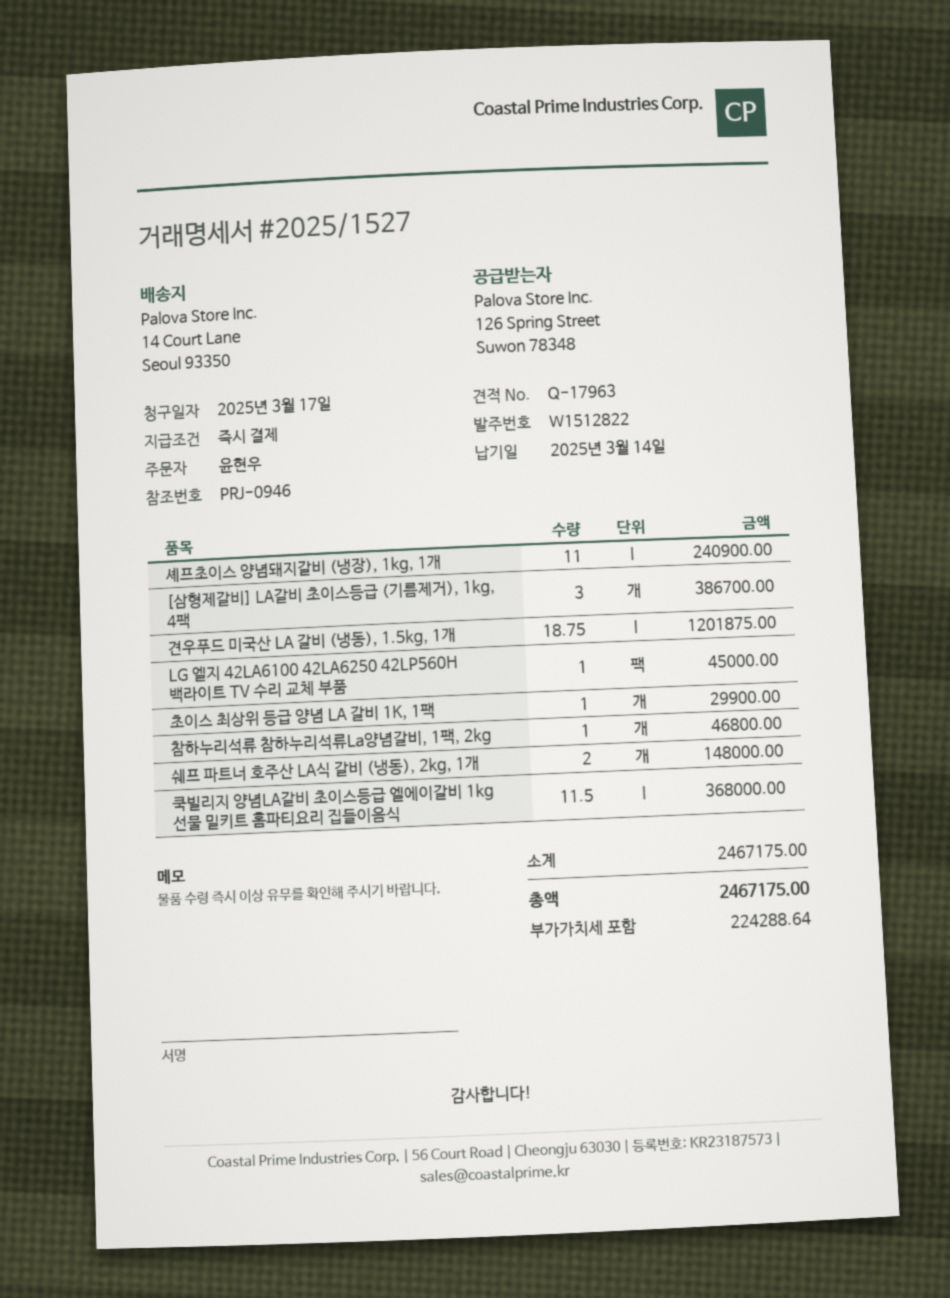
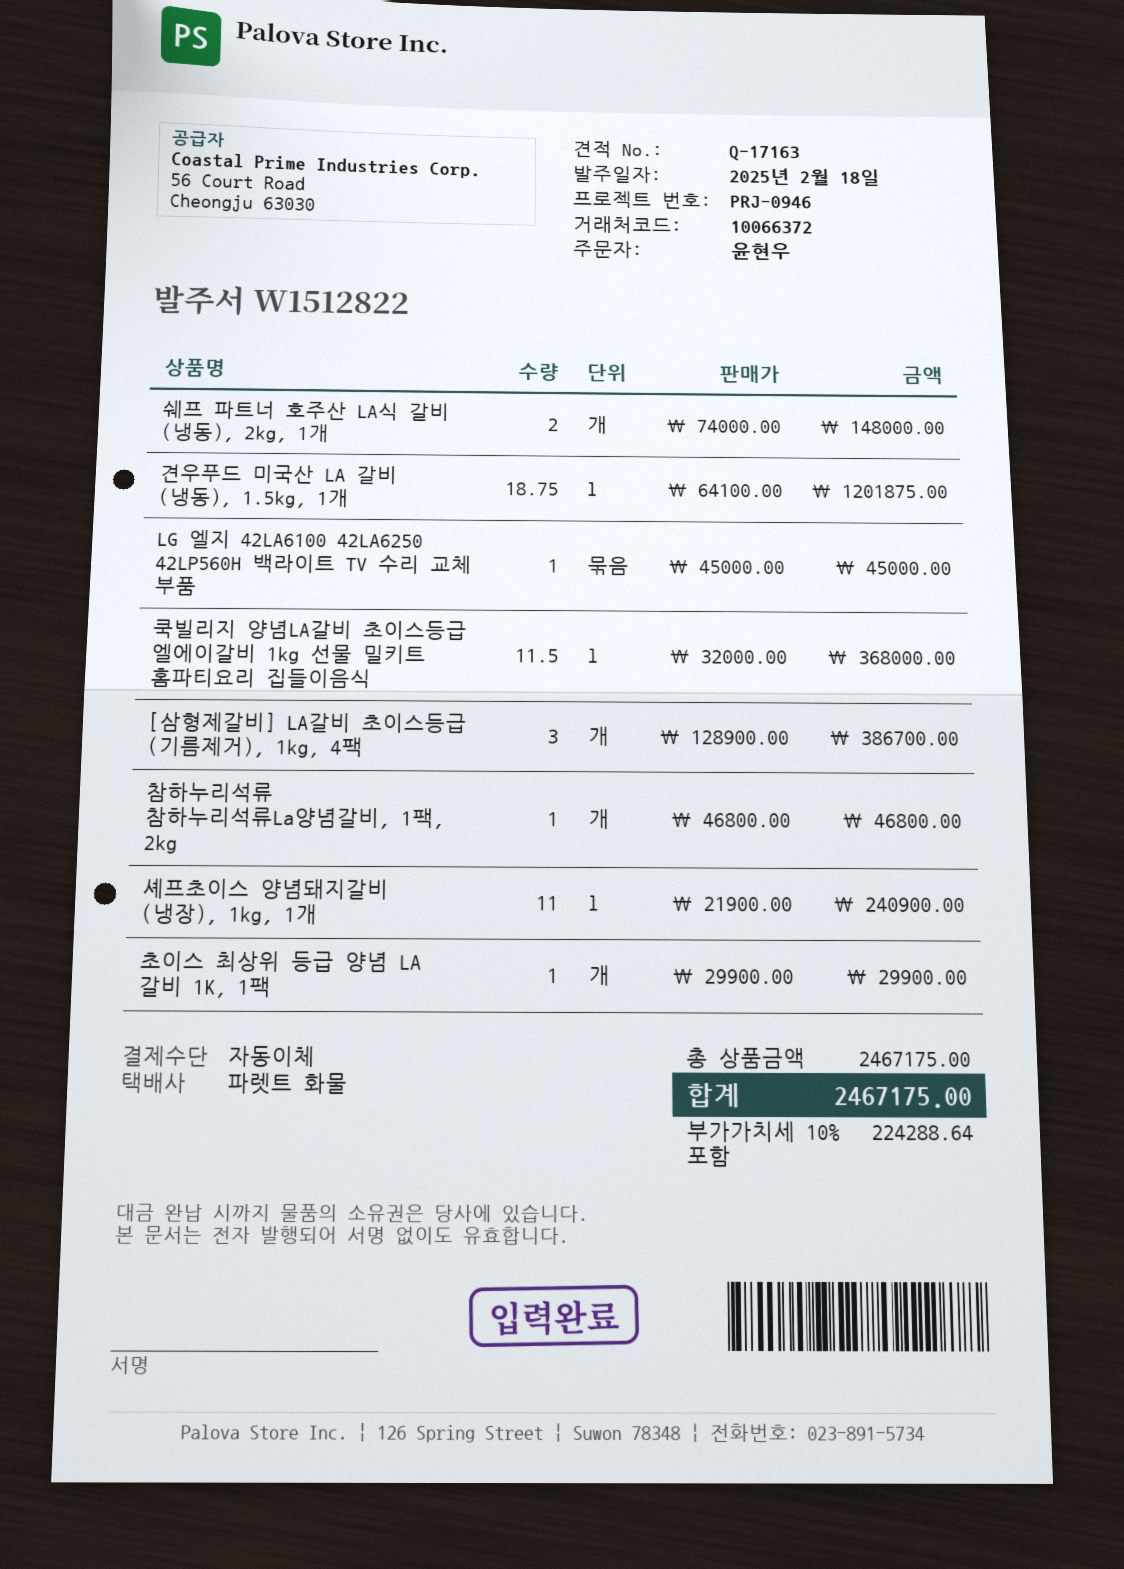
quote number: Q-17963 -> Q-17163

